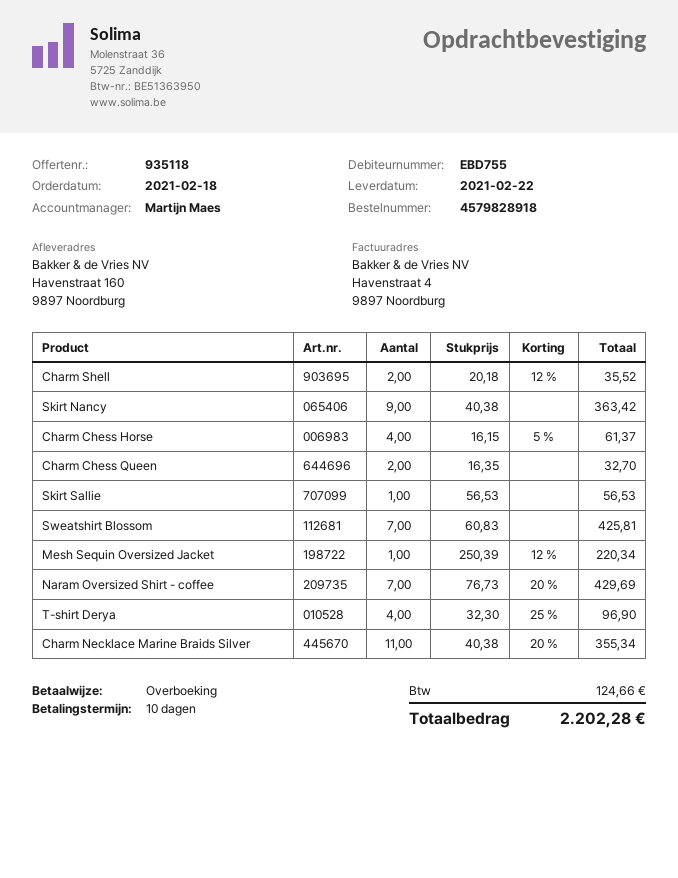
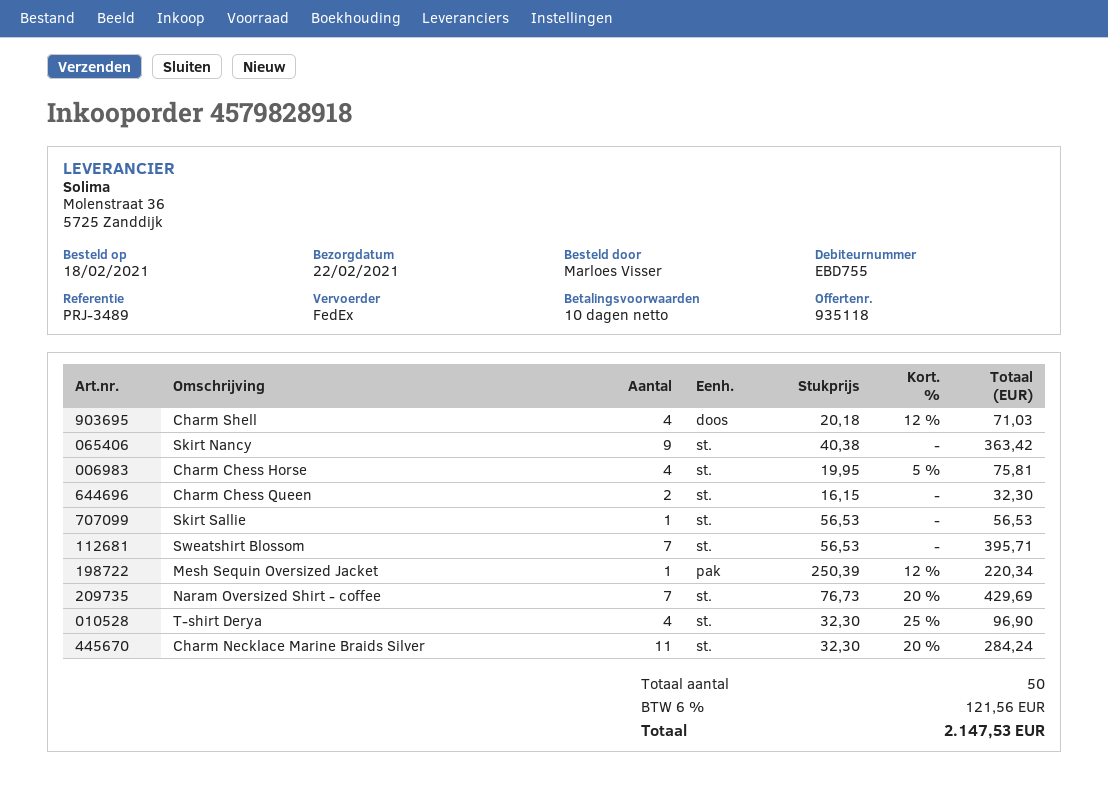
Charm Shell: 2 x 20.18 - 12% = 35.52 -> 4 x 20.18 - 12% = 71.03
Charm Chess Horse: 4 x 16.15 - 5% = 61.37 -> 4 x 19.95 - 5% = 75.81
Charm Chess Queen: 2 x 16.35 = 32.70 -> 2 x 16.15 = 32.30
Sweatshirt Blossom: 7 x 60.83 = 425.81 -> 7 x 56.53 = 395.71
Charm Necklace Marine Braids Silver: 11 x 40.38 - 20% = 355.34 -> 11 x 32.30 - 20% = 284.24
tax: 124.66 -> 121.56
total: 2202.28 -> 2147.53

